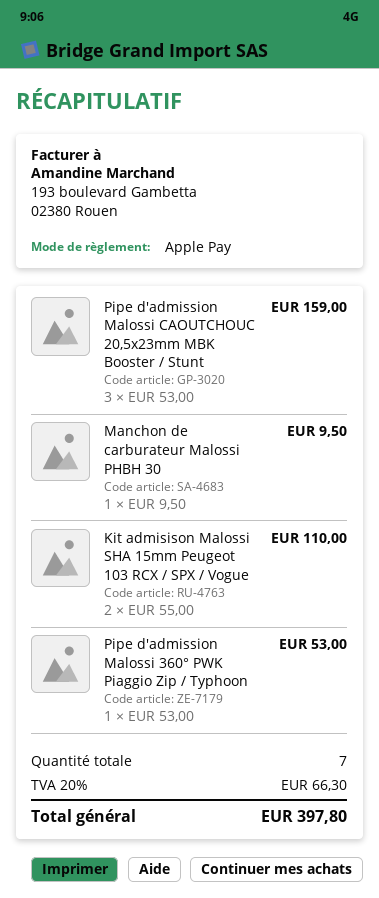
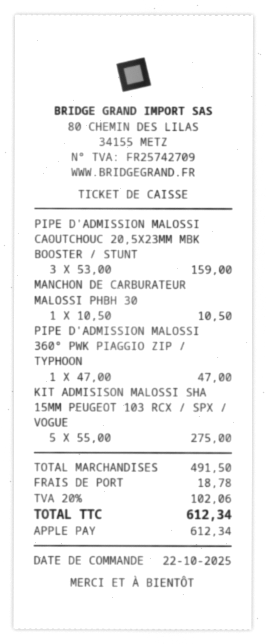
Manchon de carburateur Malossi PHBH 30: 1 x 9.50 = 9.50 -> 1 x 10.50 = 10.50
Kit admisison Malossi SHA 15mm Peugeot 103 RCX / SPX / Vogue: 2 x 55.00 = 110.00 -> 5 x 55.00 = 275.00
Pipe d'admission Malossi 360° PWK Piaggio Zip / Typhoon: 1 x 53.00 = 53.00 -> 1 x 47.00 = 47.00
shipping: none -> 18.78
tax: 20% = 66.30 -> 20% = 102.06
total: 397.80 -> 612.34

